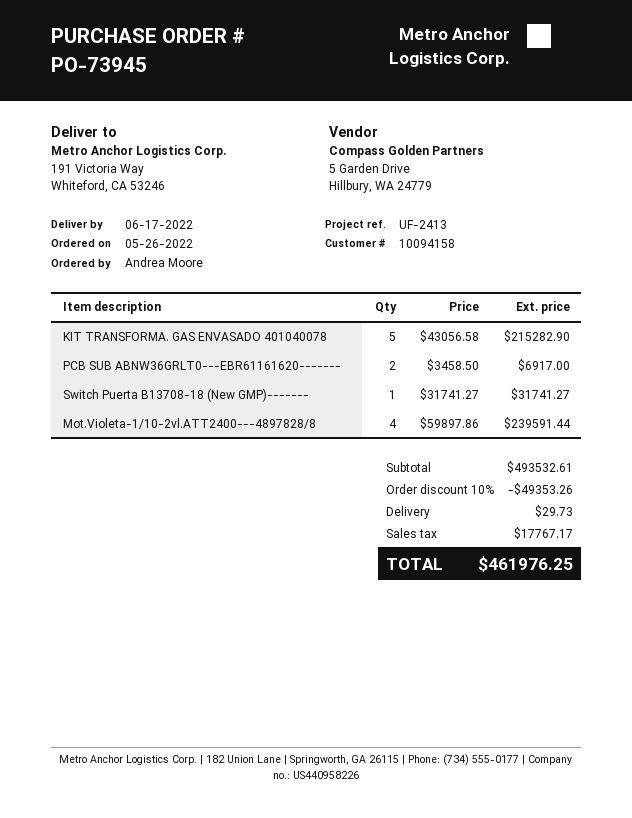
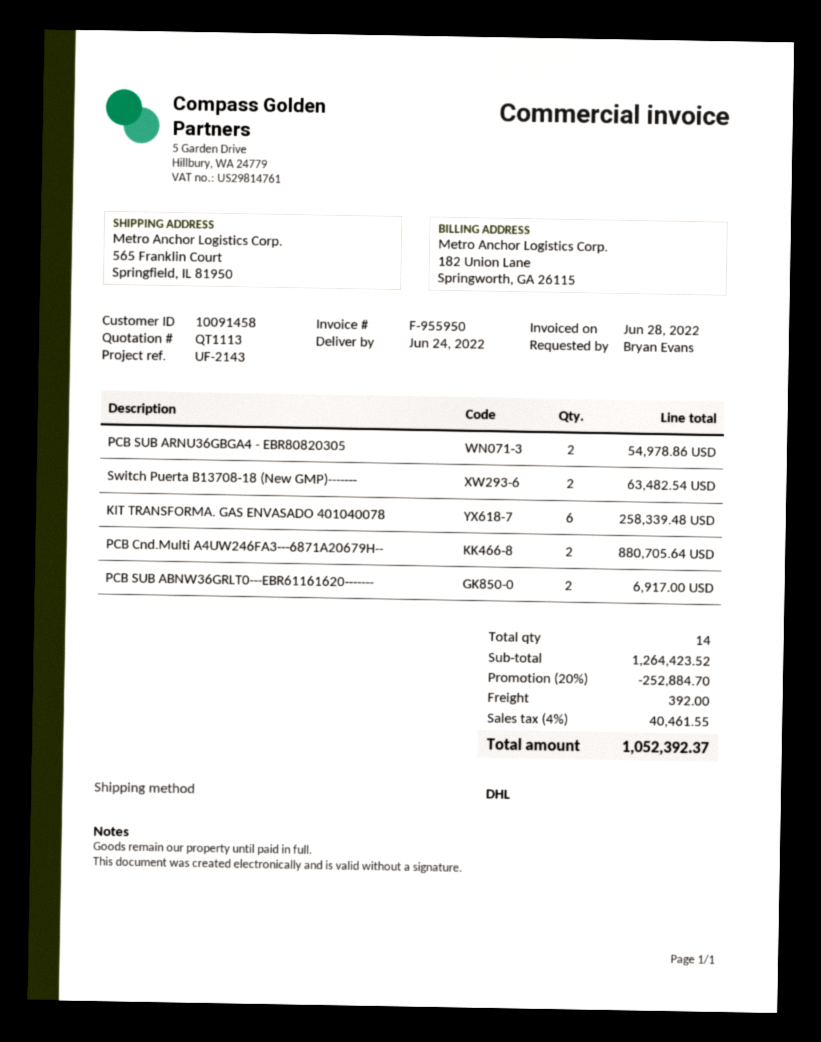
delivery date: 2022-06-17 -> 2022-06-24
customer number: 10094158 -> 10091458
reference: UF-2413 -> UF-2143
ordered by: Andrea Moore -> Bryan Evans
ship to: 191 Victoria Way, Whiteford, CA 53246 -> 565 Franklin Court, Springfield, IL 81950
KIT TRANSFORMA. GAS ENVASADO 401040078: 5 for 215282.90 -> 6 for 258339.48
Switch Puerta B13708-18 (New GMP)-------: 1 for 31741.27 -> 2 for 63482.54
Mot.Violeta-1/10-2vl.ATT2400---4897828/8: 4 for 239591.44 -> none
PCB SUB ARNU36GBGA4 - EBR80820305: none -> 2 for 54978.86
PCB Cnd.Multi A4UW246FA3---6871A20679H--: none -> 2 for 880705.64
subtotal: 493532.61 -> 1264423.52
discount: 10% = 49353.26 -> 20% = 252884.70
shipping: 29.73 -> 392.00
tax: 17767.17 -> 40461.55
total: 461976.25 -> 1052392.37

